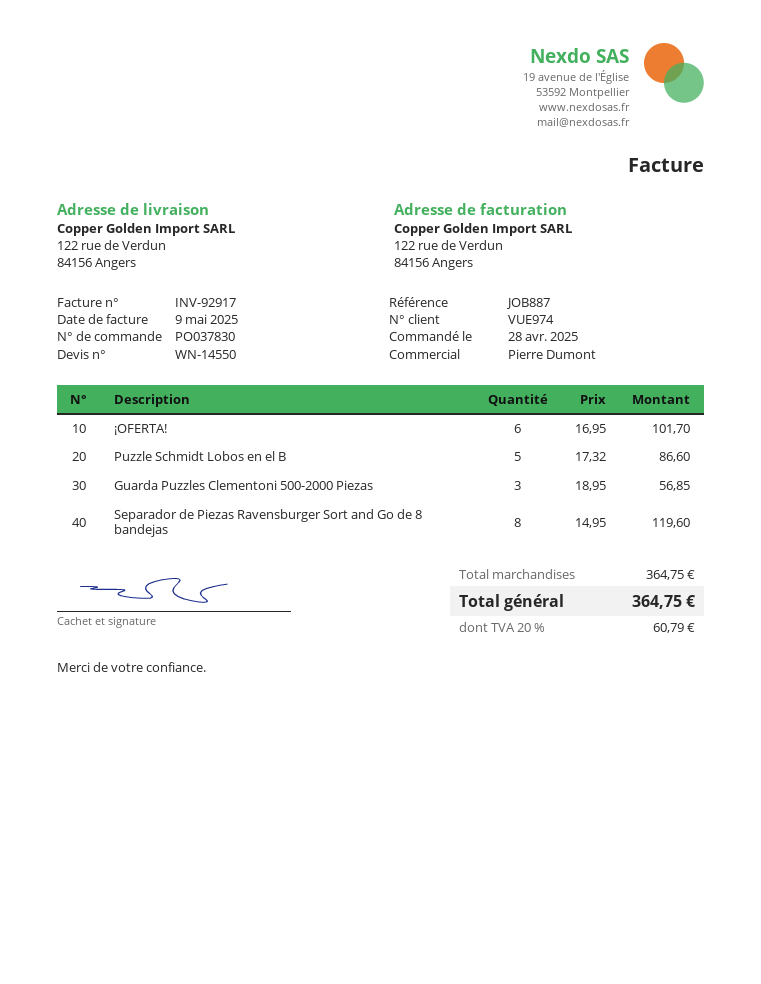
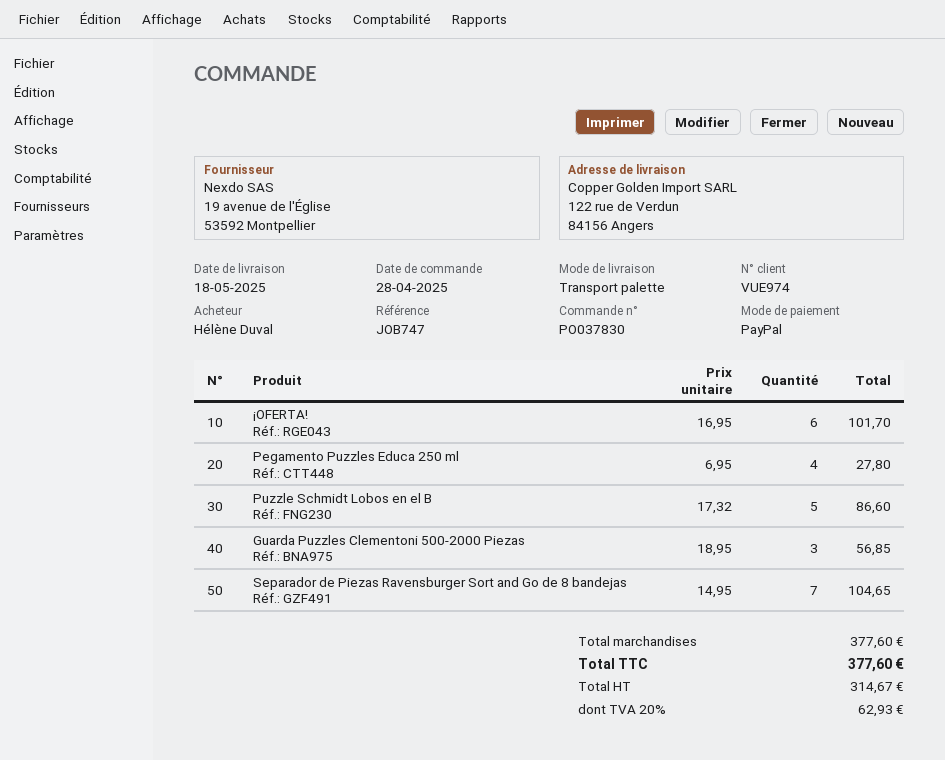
reference: JOB887 -> JOB747
Separador de Piezas Ravensburger Sort and Go de 8 bandejas: 8 x 14.95 = 119.60 -> 7 x 14.95 = 104.65
Pegamento Puzzles Educa 250 ml: none -> 4 x 6.95 = 27.80
subtotal: 364.75 -> 377.60
tax: 20% = 60.79 -> 20% = 62.93
total: 364.75 -> 377.60

